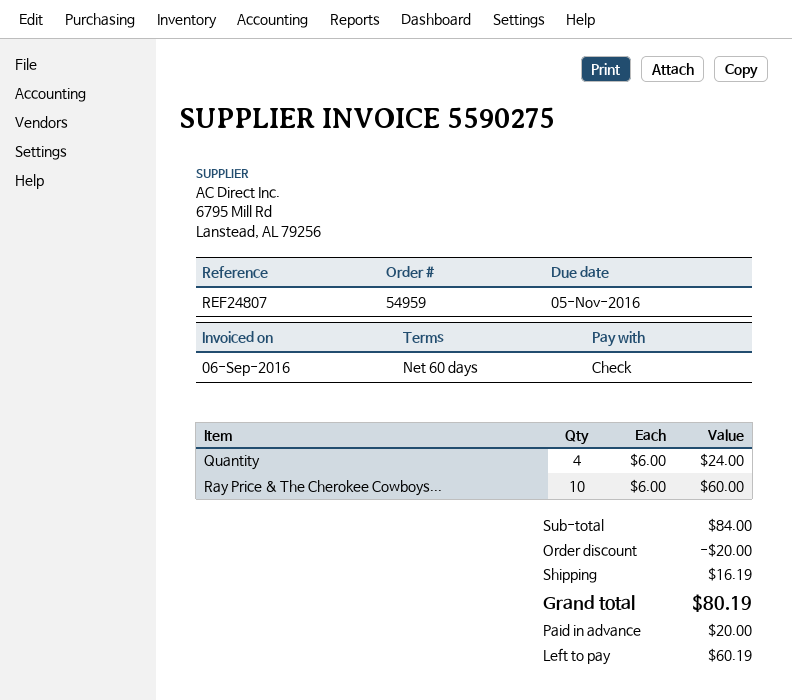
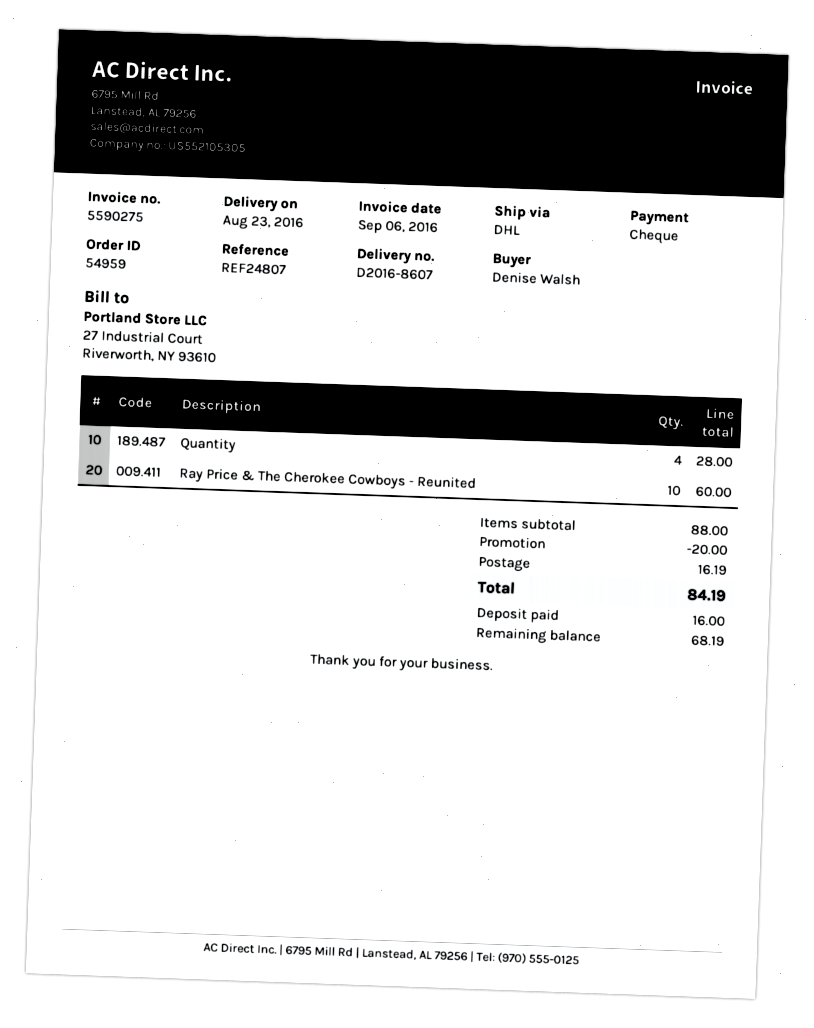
Quantity: 4 for 24.00 -> 4 for 28.00
subtotal: 84.00 -> 88.00
total: 80.19 -> 84.19
deposit: 20.00 -> 16.00
balance: 60.19 -> 68.19

